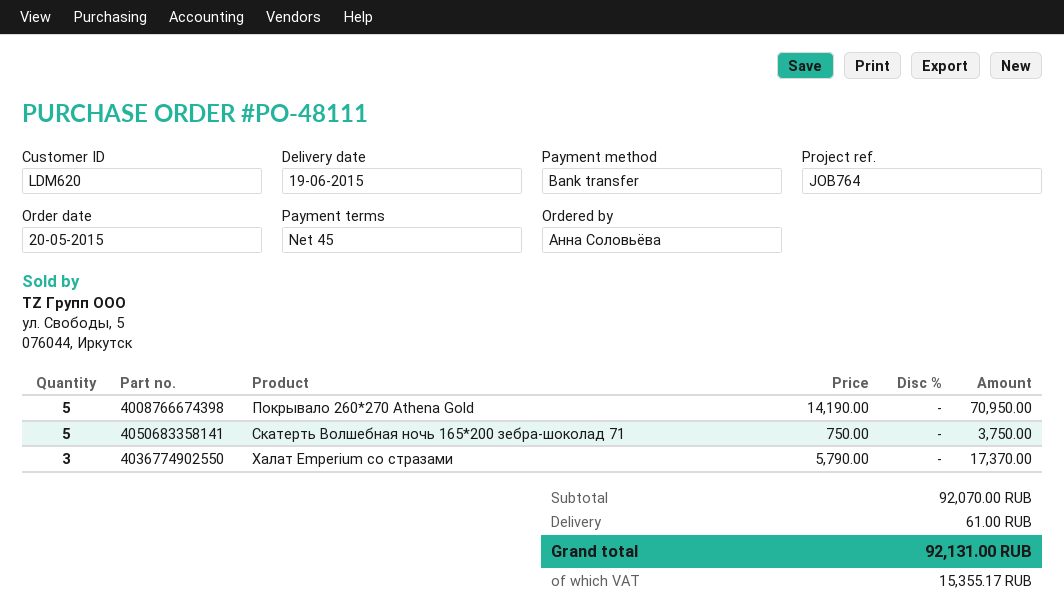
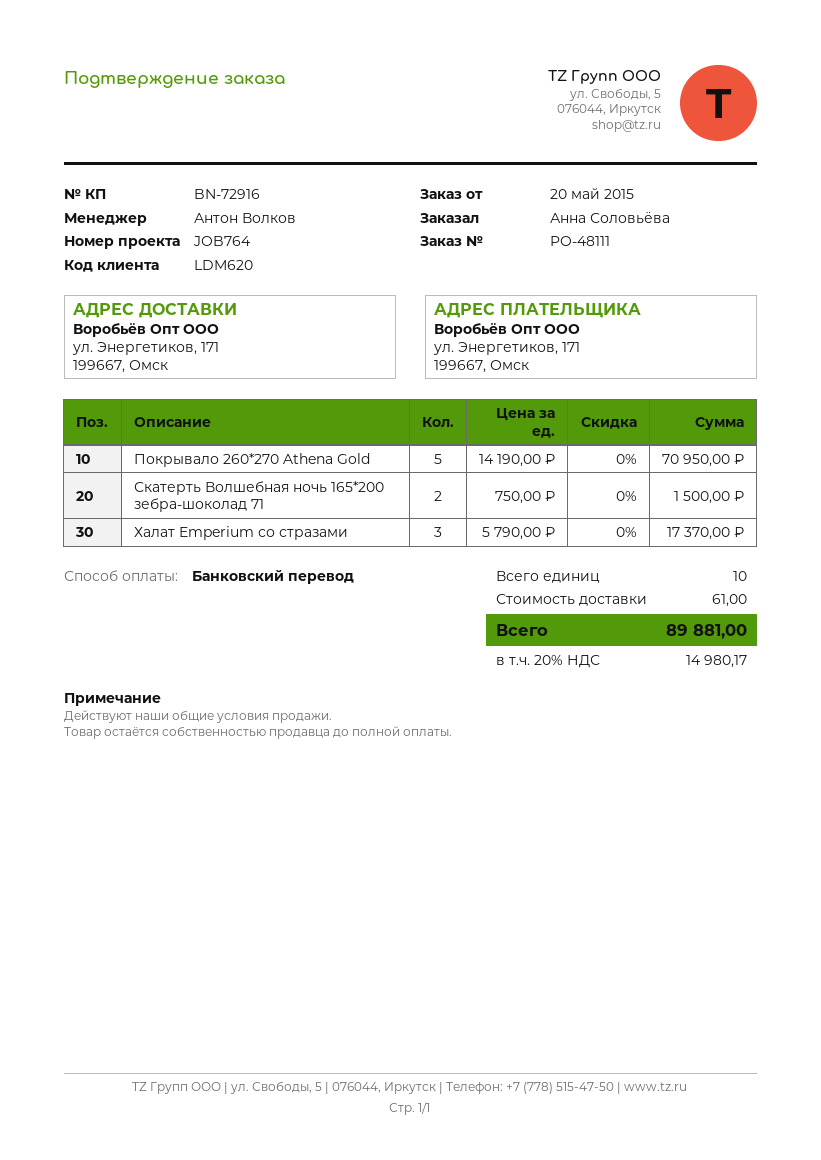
Скатерть Волшебная ночь 165*200 зебра-шоколад 71: 5 x 750.00 = 3750.00 -> 2 x 750.00 = 1500.00
tax: 15355.17 -> 14980.17
total: 92131.00 -> 89881.00

